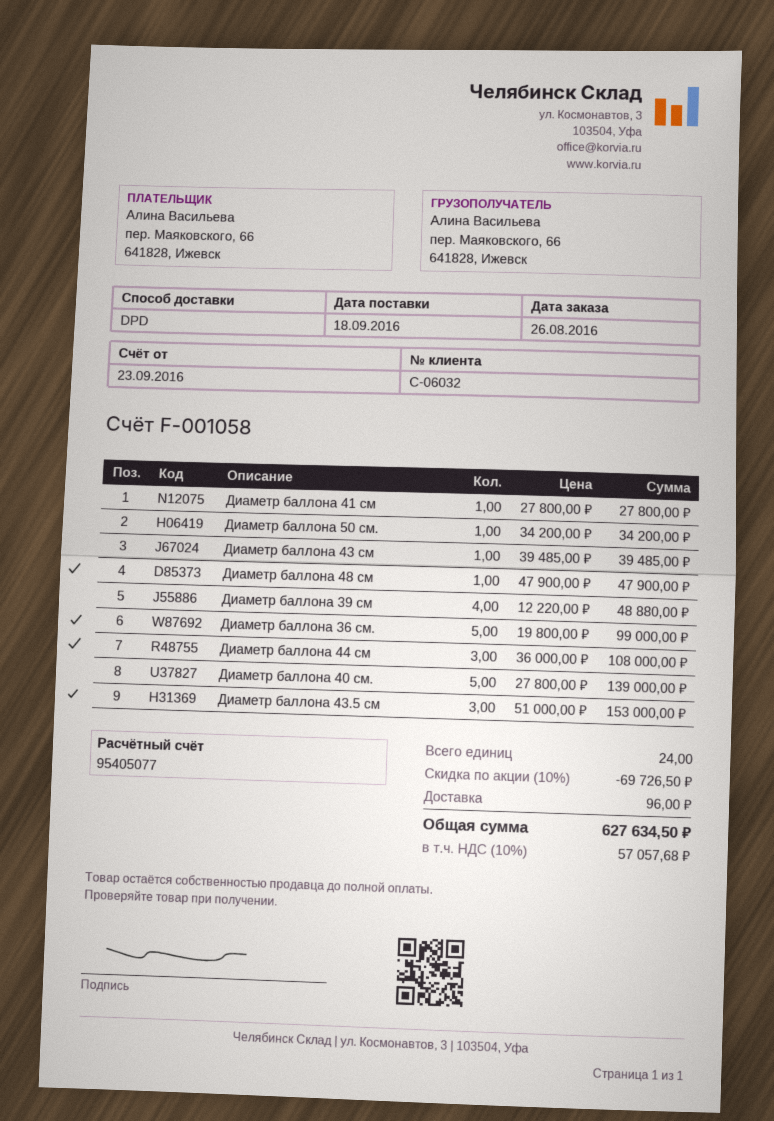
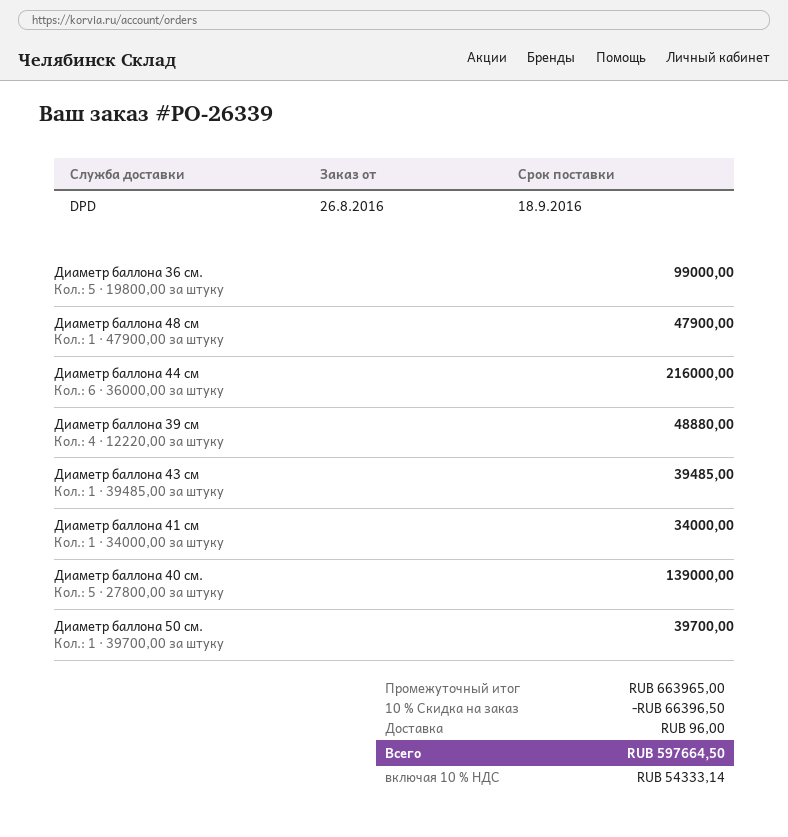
Диаметр баллона 41 см: 1 x 27800.00 = 27800.00 -> 1 x 34000.00 = 34000.00
Диаметр баллона 50 см.: 1 x 34200.00 = 34200.00 -> 1 x 39700.00 = 39700.00
Диаметр баллона 44 см: 3 x 36000.00 = 108000.00 -> 6 x 36000.00 = 216000.00
Диаметр баллона 43.5 см: 3 x 51000.00 = 153000.00 -> none
discount: 10% = 69726.50 -> 10% = 66396.50
tax: 10% = 57057.68 -> 10% = 54333.14
total: 627634.50 -> 597664.50

